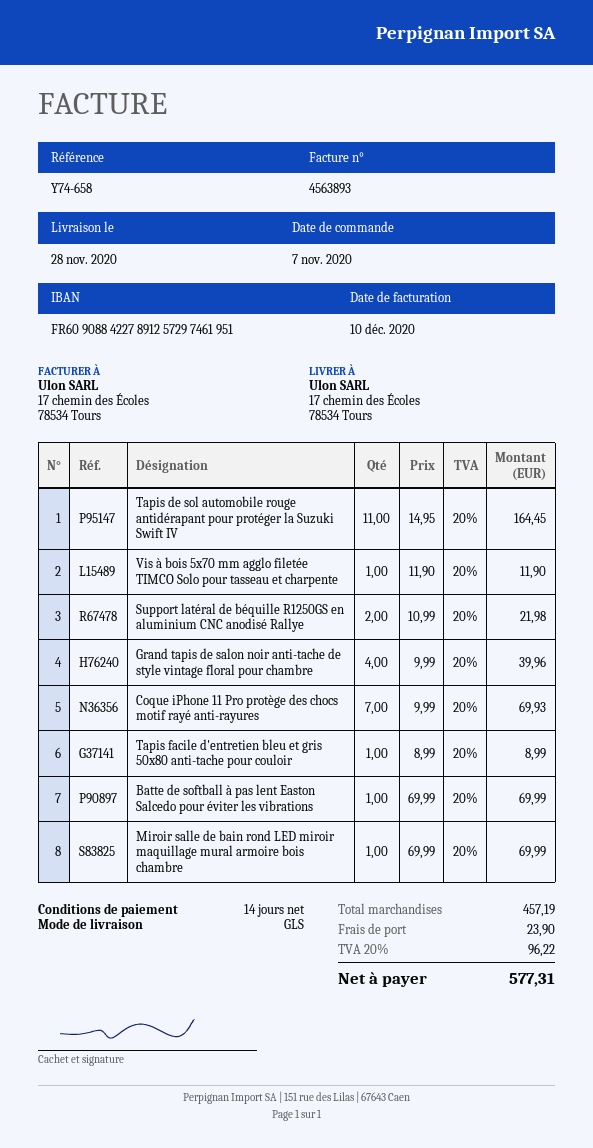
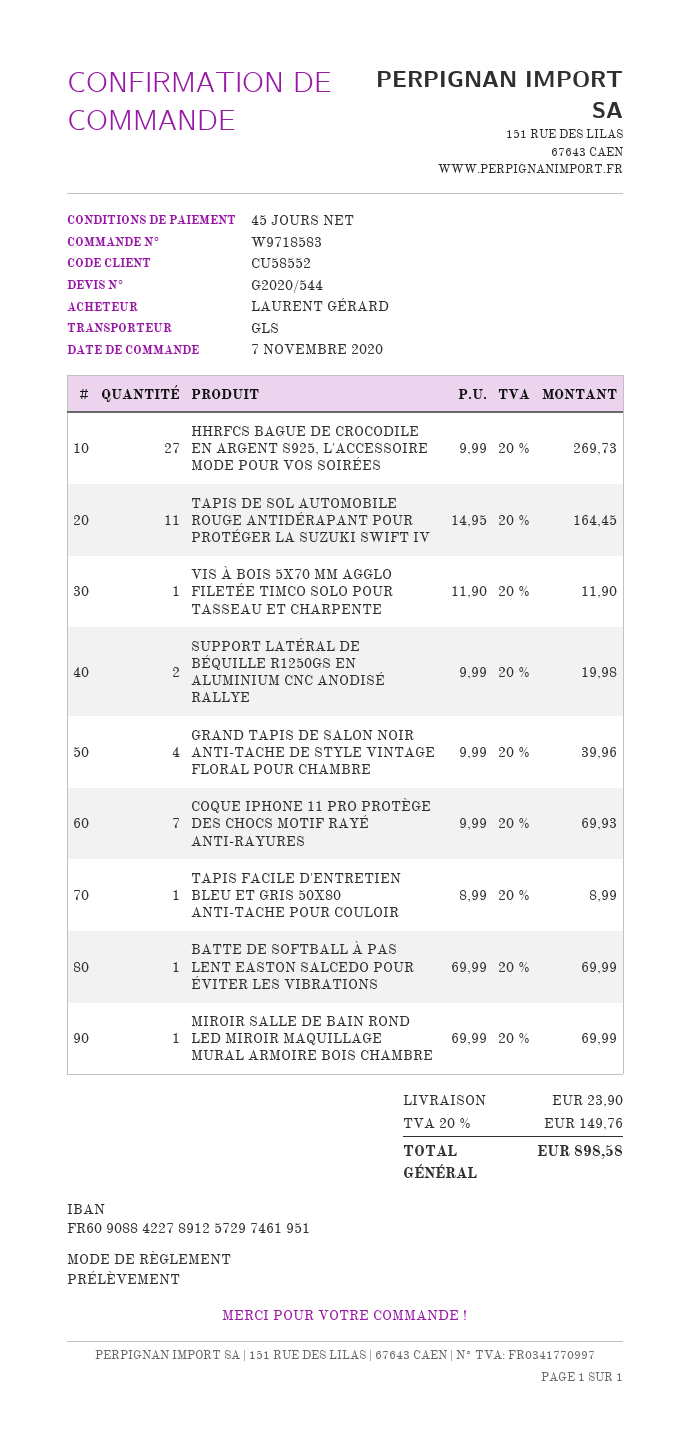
payment terms: 14 days -> 45 days
Support latéral de béquille R1250GS en aluminium CNC anodisé Rallye: 2 x 10.99 = 21.98 -> 2 x 9.99 = 19.98
HHRFCS BAGUE DE CROCODILE EN ARGENT S925, L'ACCESSOIRE MODE POUR VOS SOIRÉES: none -> 27 x 9.99 = 269.73
tax: 20% = 96.22 -> 20% = 149.76
total: 577.31 -> 898.58

